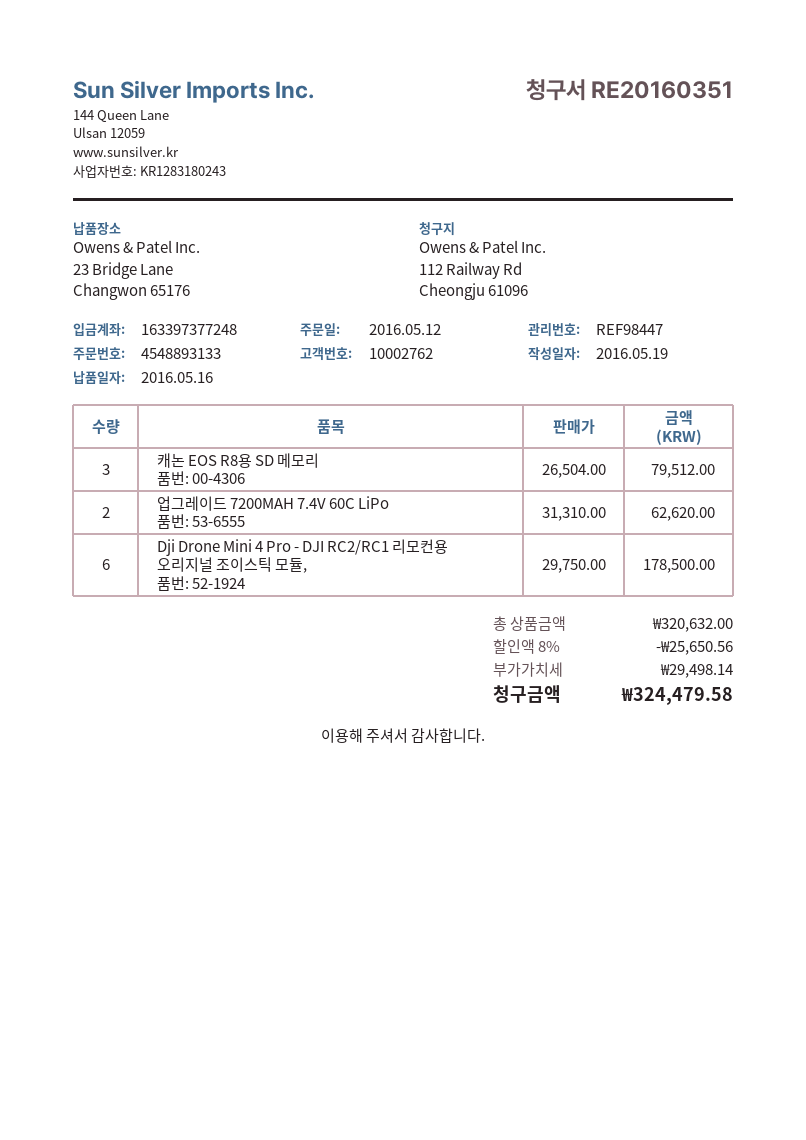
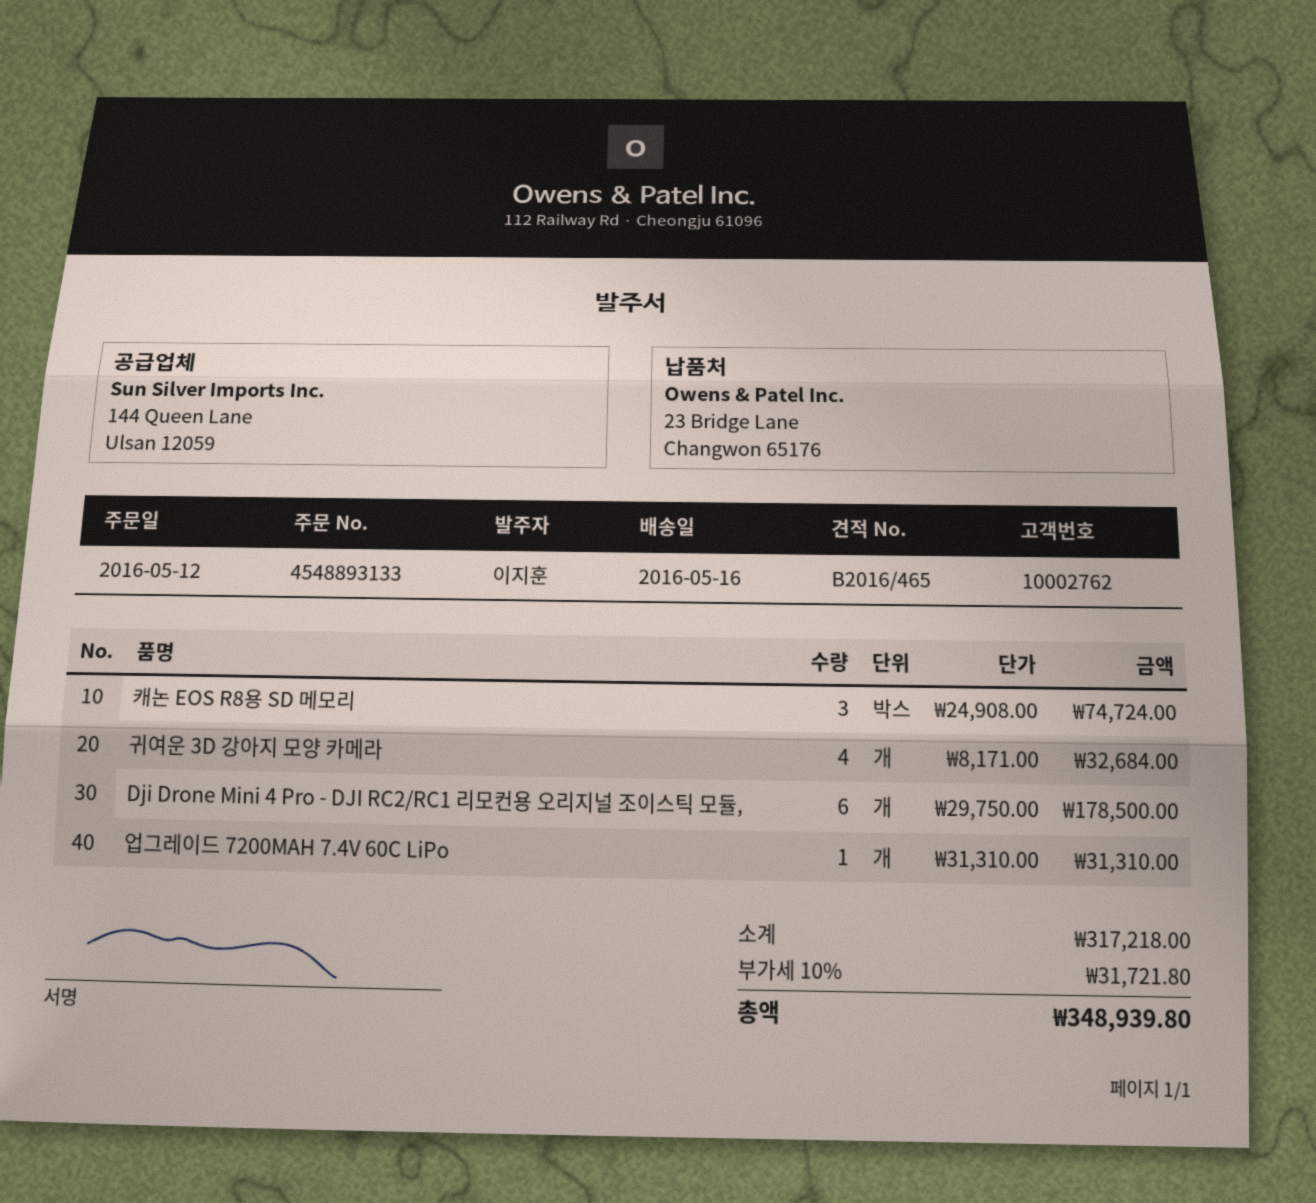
캐논 EOS R8용 SD 메모리: 3 x 26504.00 = 79512.00 -> 3 x 24908.00 = 74724.00
업그레이드 7200MAH 7.4V 60C LiPo: 2 x 31310.00 = 62620.00 -> 1 x 31310.00 = 31310.00
귀여운 3D 강아지 모양 카메라: none -> 4 x 8171.00 = 32684.00
subtotal: 320632.00 -> 317218.00
discount: 8% = 25650.56 -> none
tax: 29498.14 -> 31721.80
total: 324479.58 -> 348939.80

